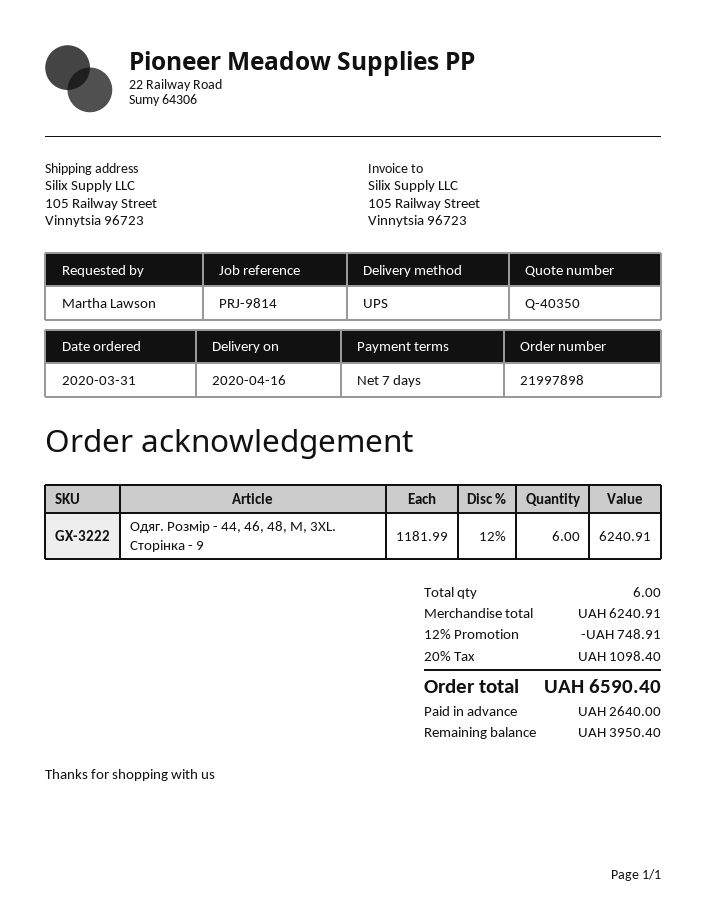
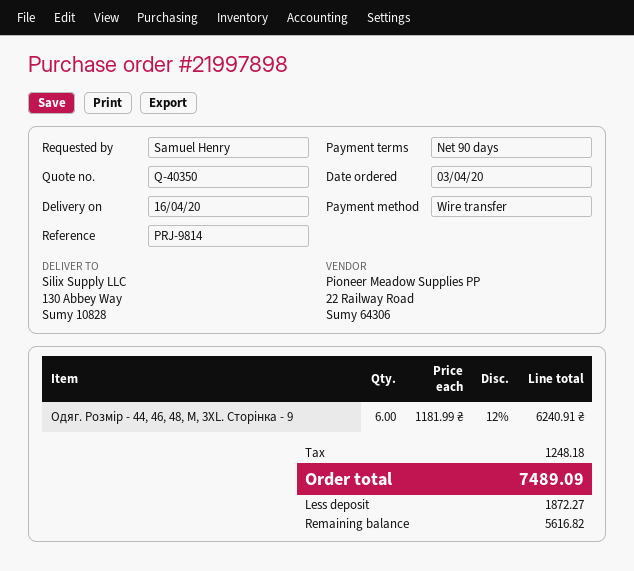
order date: 2020-03-31 -> 2020-04-03
payment terms: 7 days -> 90 days
ordered by: Martha Lawson -> Samuel Henry
ship to: 105 Railway Street, Vinnytsia 96723 -> 130 Abbey Way, Sumy 10828
discount: 12% = 748.91 -> none
tax: 1098.40 -> 1248.18
total: 6590.40 -> 7489.09
deposit: 2640.00 -> 1872.27
balance: 3950.40 -> 5616.82

